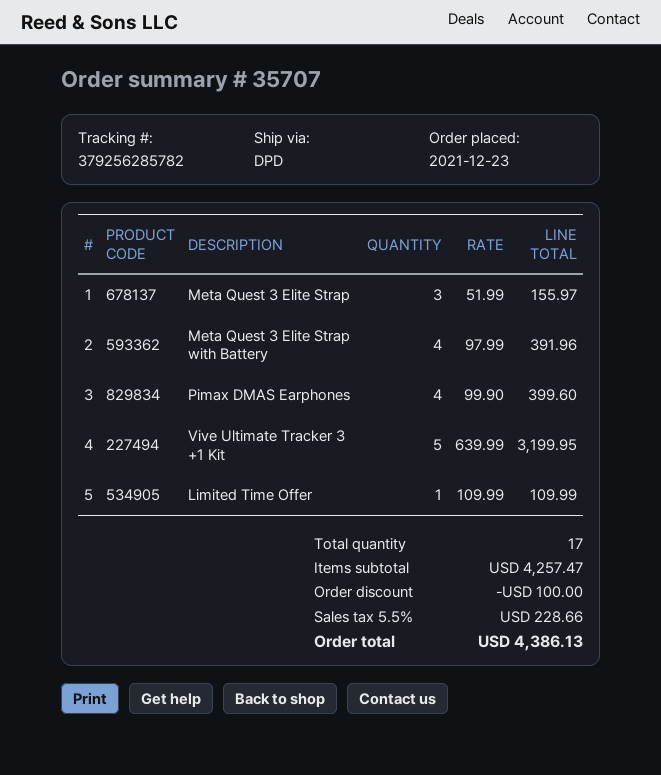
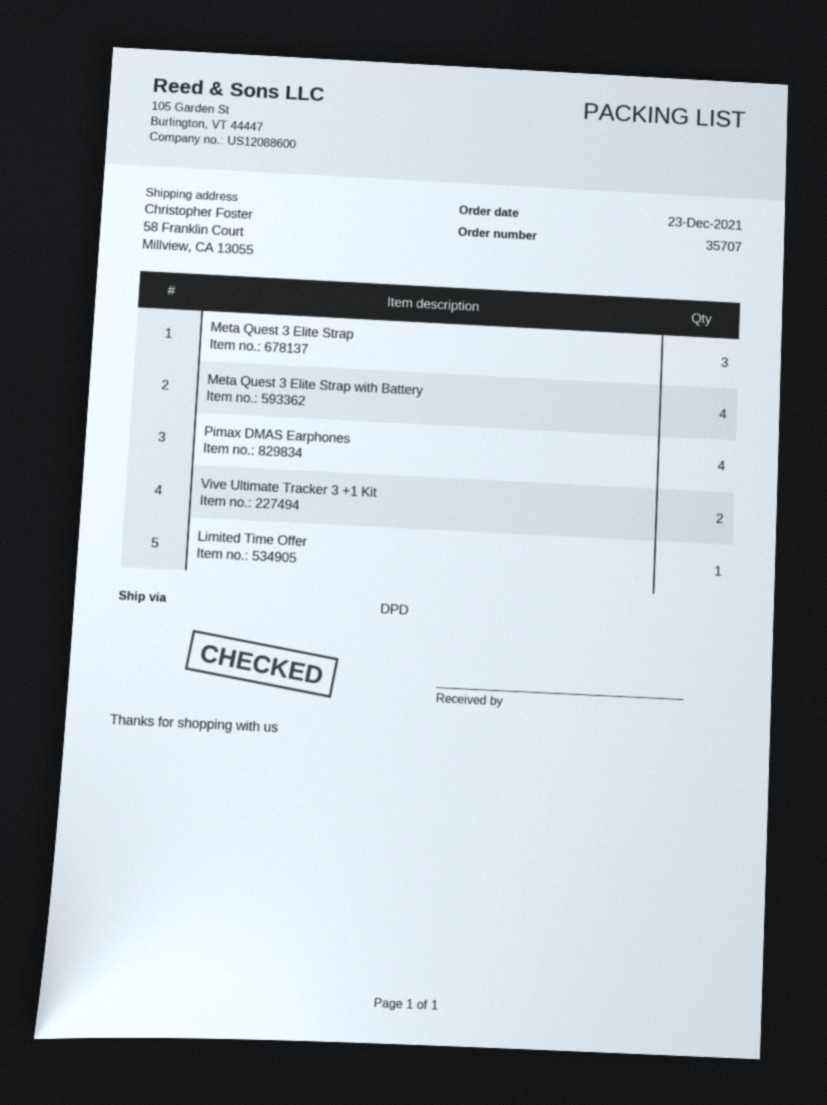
Vive Ultimate Tracker 3 +1 Kit: 5 -> 2

